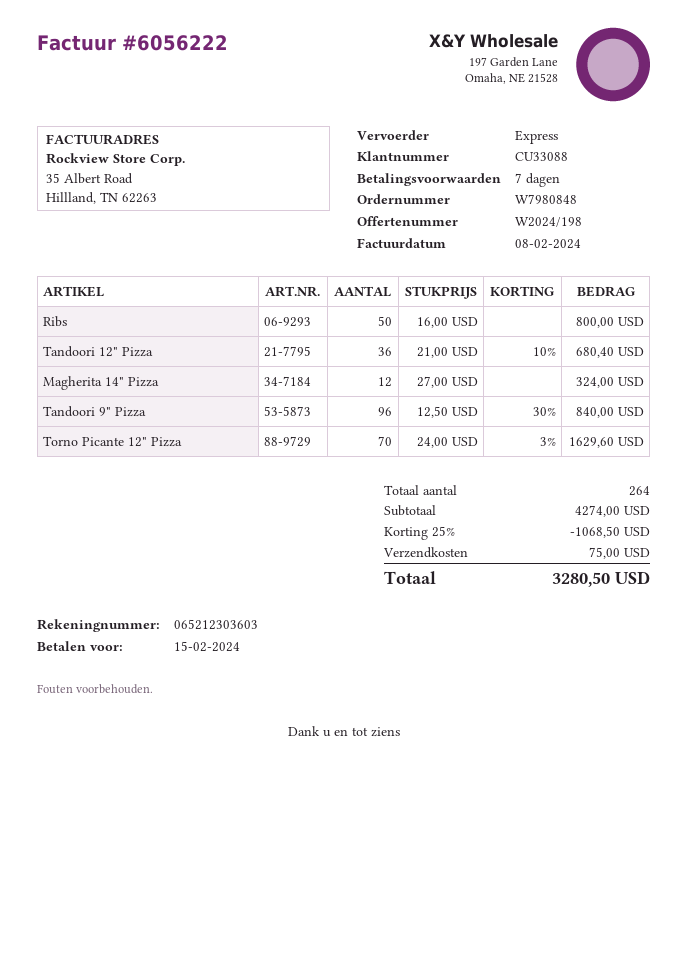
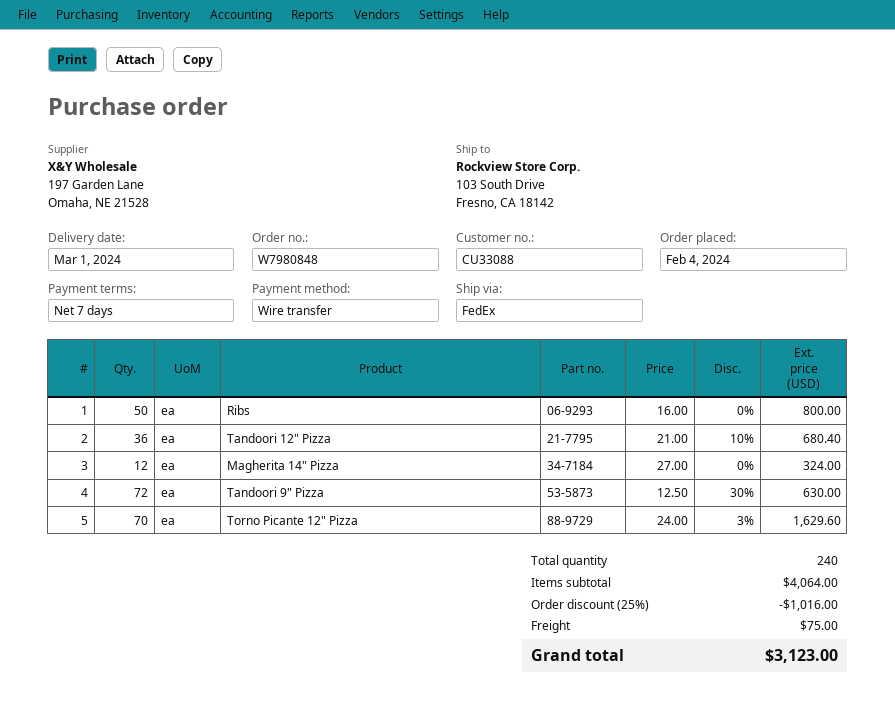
shipping method: express -> FedEx
Tandoori 9" Pizza: 96 x 12.50 - 30% = 840.00 -> 72 x 12.50 - 30% = 630.00
total quantity: 264 -> 240
subtotal: 4274.00 -> 4064.00
discount: 25% = 1068.50 -> 25% = 1016.00
total: 3280.50 -> 3123.00

